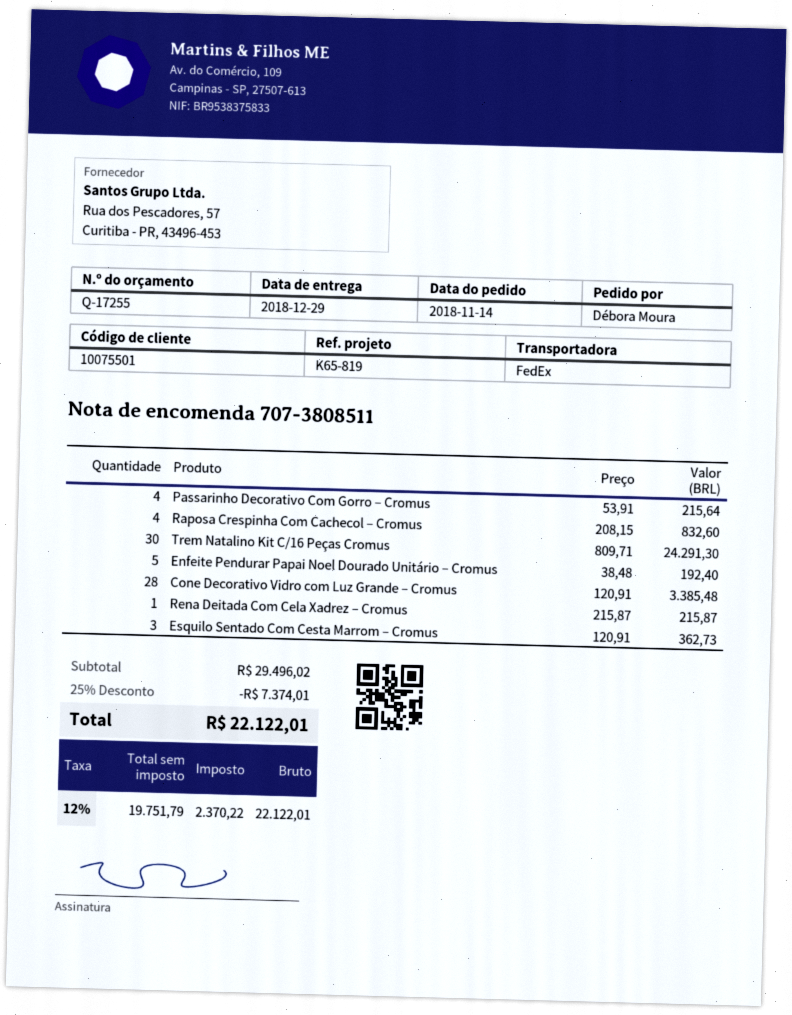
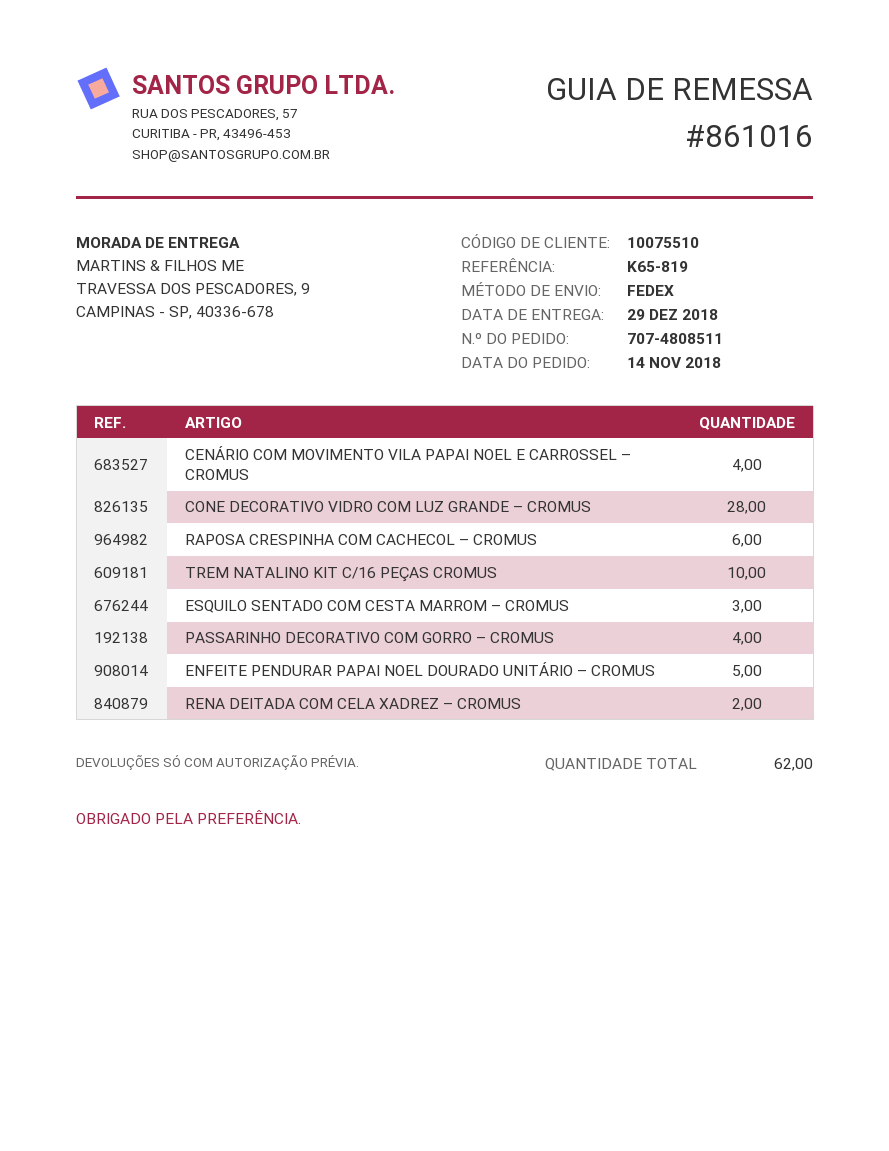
order number: 707-3808511 -> 707-4808511
customer number: 10075501 -> 10075510
Raposa Crespinha Com Cachecol – Cromus: 4 -> 6
Trem Natalino Kit C/16 Peças Cromus: 30 -> 10
Rena Deitada Com Cela Xadrez – Cromus: 1 -> 2
CENÁRIO COM MOVIMENTO VILA PAPAI NOEL E CARROSSEL – CROMUS: none -> 4

